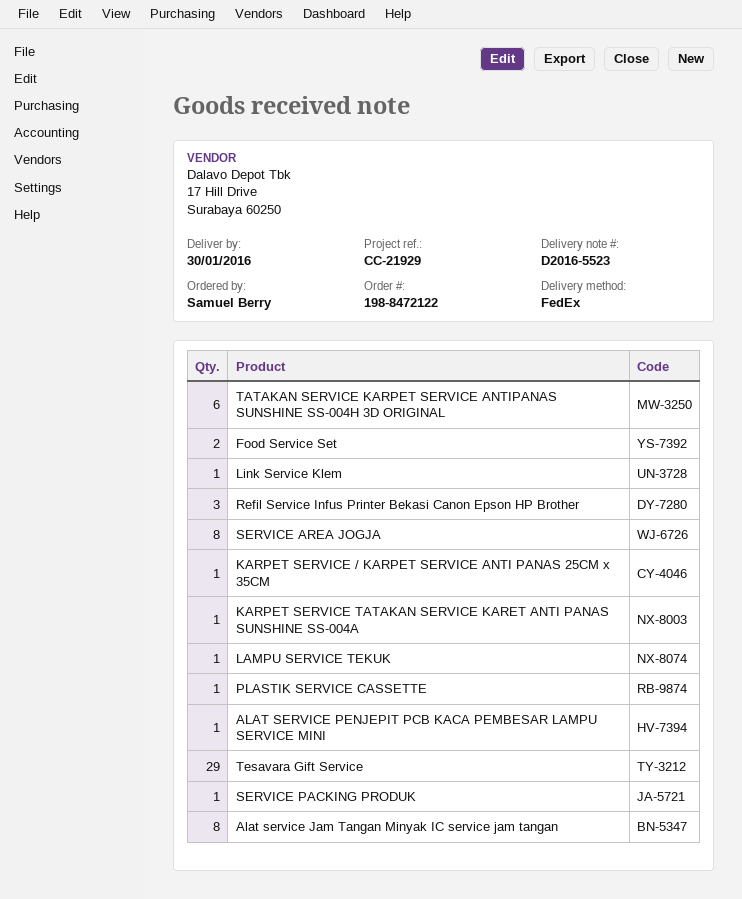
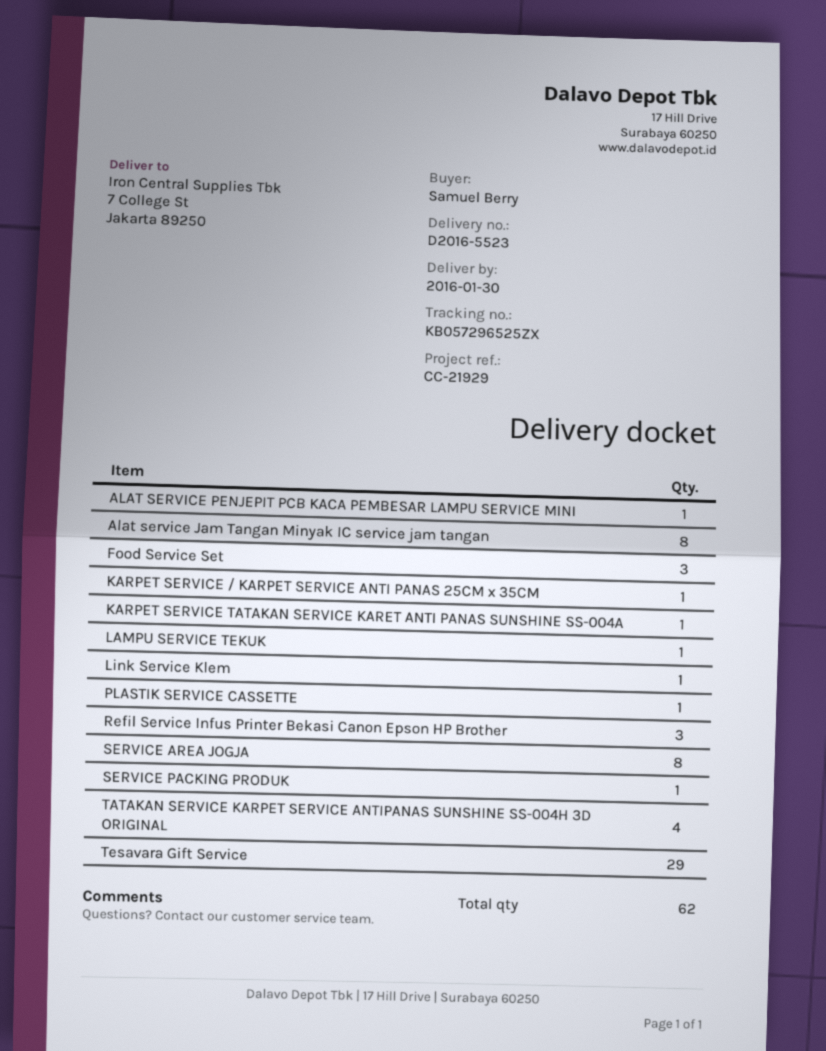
TATAKAN SERVICE KARPET SERVICE ANTIPANAS SUNSHINE SS-004H 3D ORIGINAL: 6 -> 4
Food Service Set: 2 -> 3

